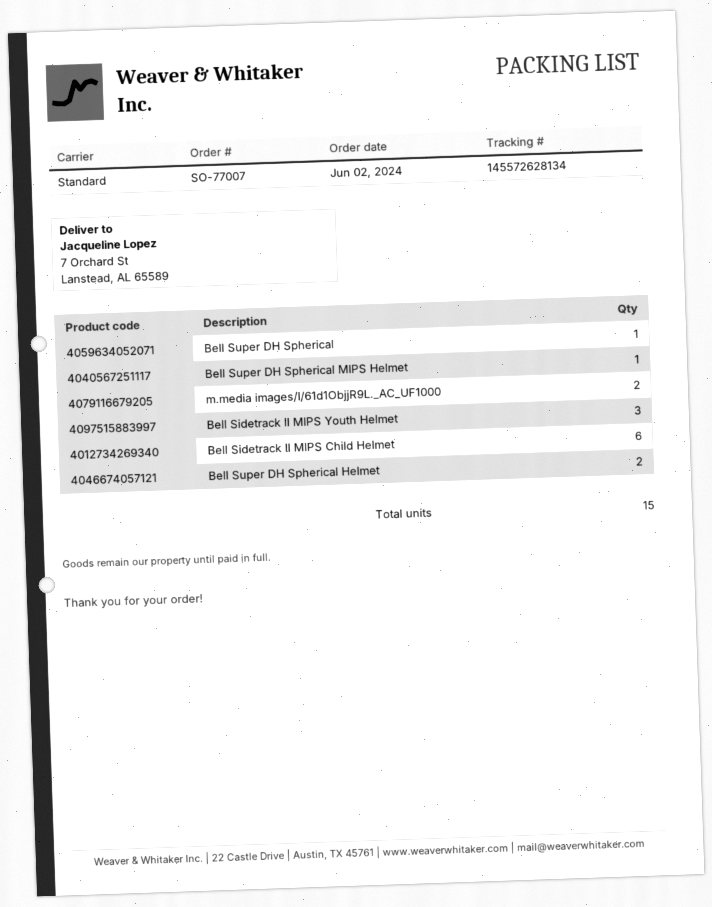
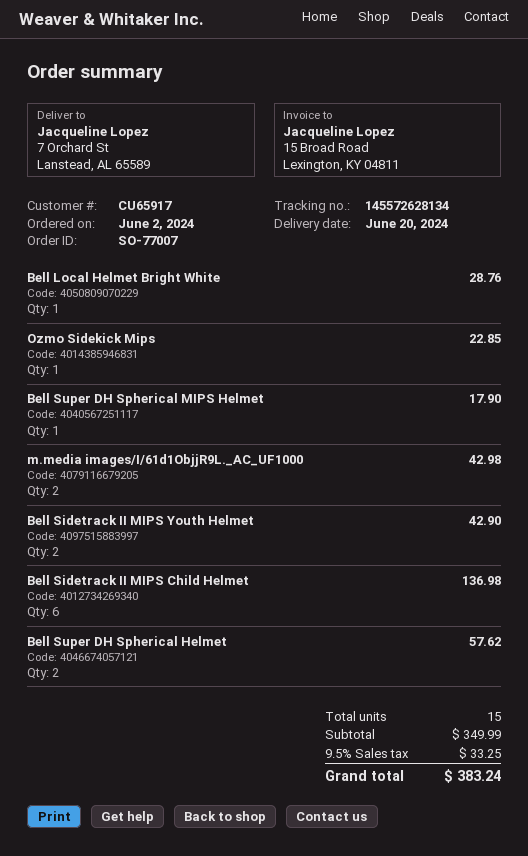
Bell Super DH Spherical: 1 -> none
Bell Sidetrack II MIPS Youth Helmet: 3 -> 2
Bell Local Helmet Bright White: none -> 1
Ozmo Sidekick Mips: none -> 1

